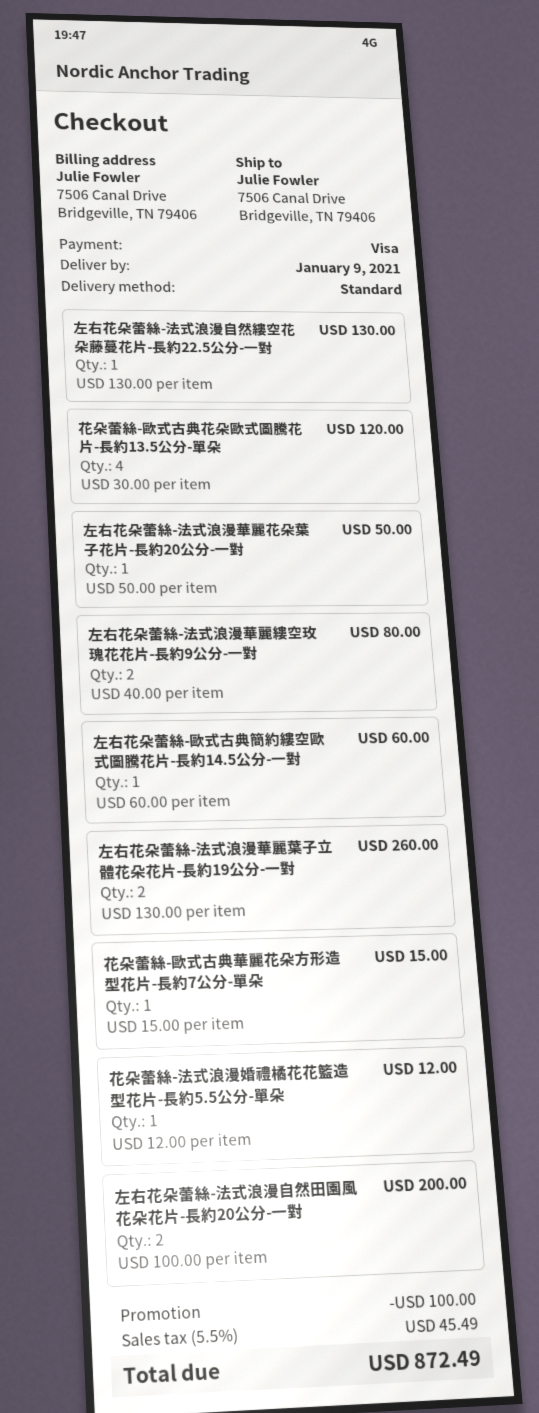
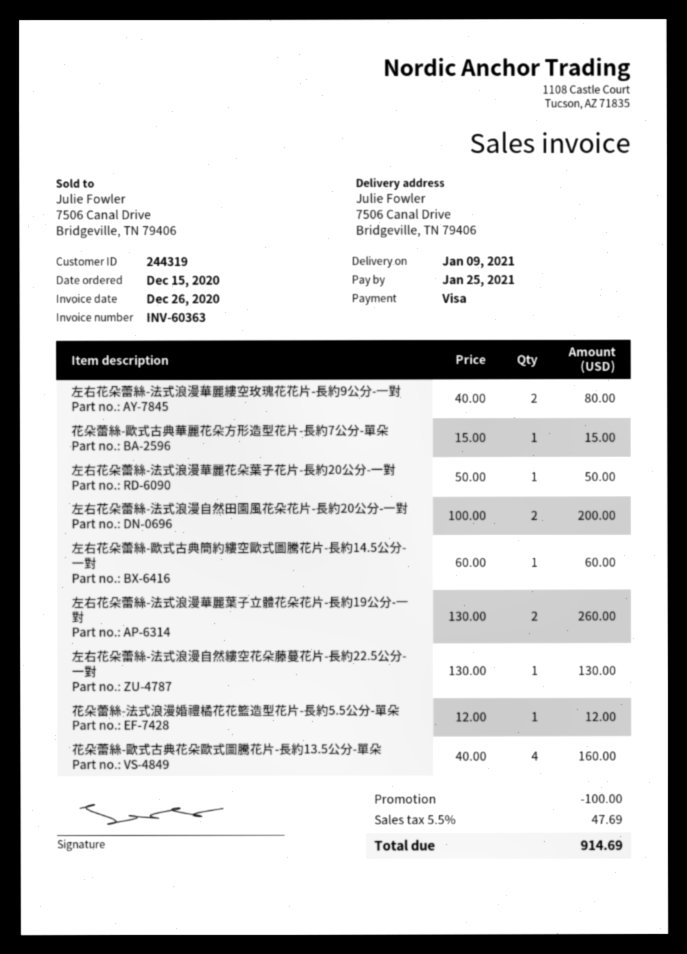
花朵蕾絲-歐式古典花朵歐式圖騰花片-長約13.5公分-單朵: 4 x 30.00 = 120.00 -> 4 x 40.00 = 160.00
tax: 5.5% = 45.49 -> 5.5% = 47.69
total: 872.49 -> 914.69

